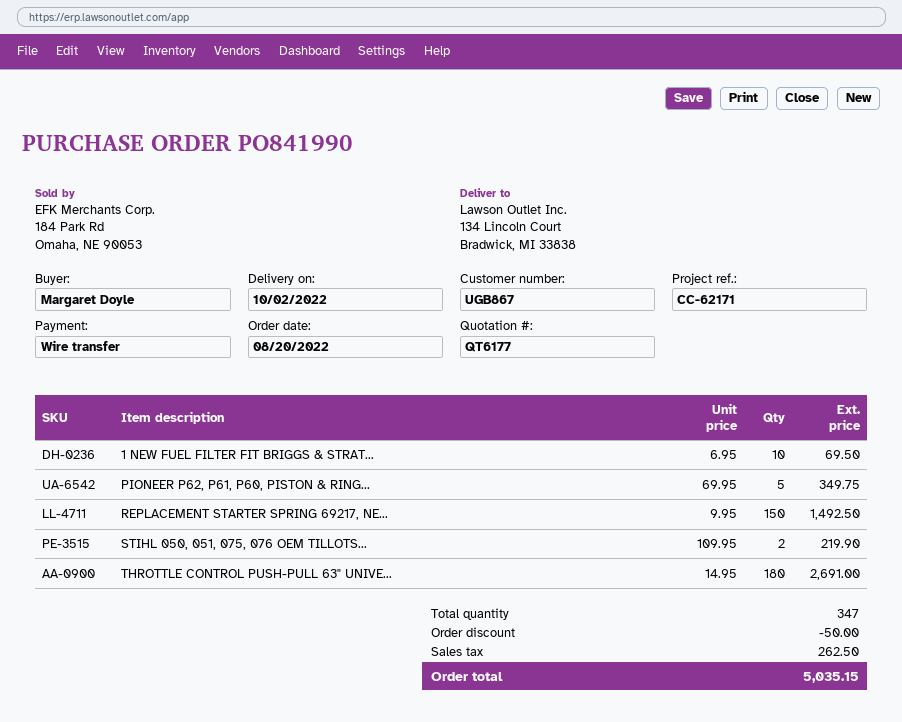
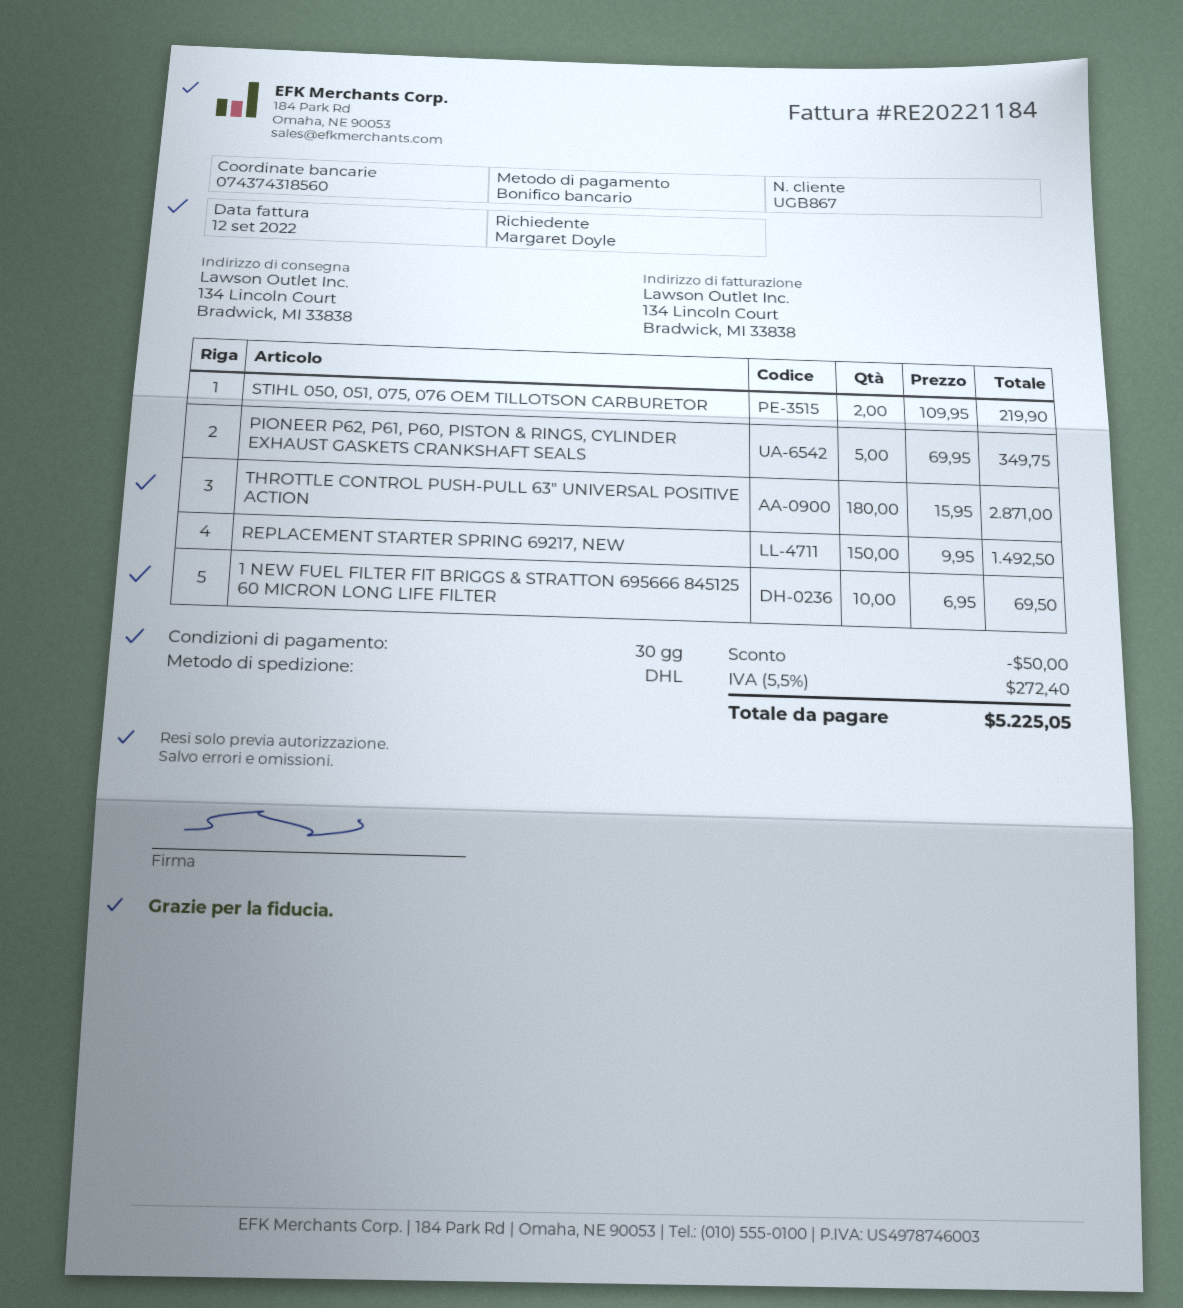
THROTTLE CONTROL PUSH-PULL 63" UNIVE...: 180 x 14.95 = 2691.00 -> 180 x 15.95 = 2871.00
tax: 262.50 -> 272.40
total: 5035.15 -> 5225.05

